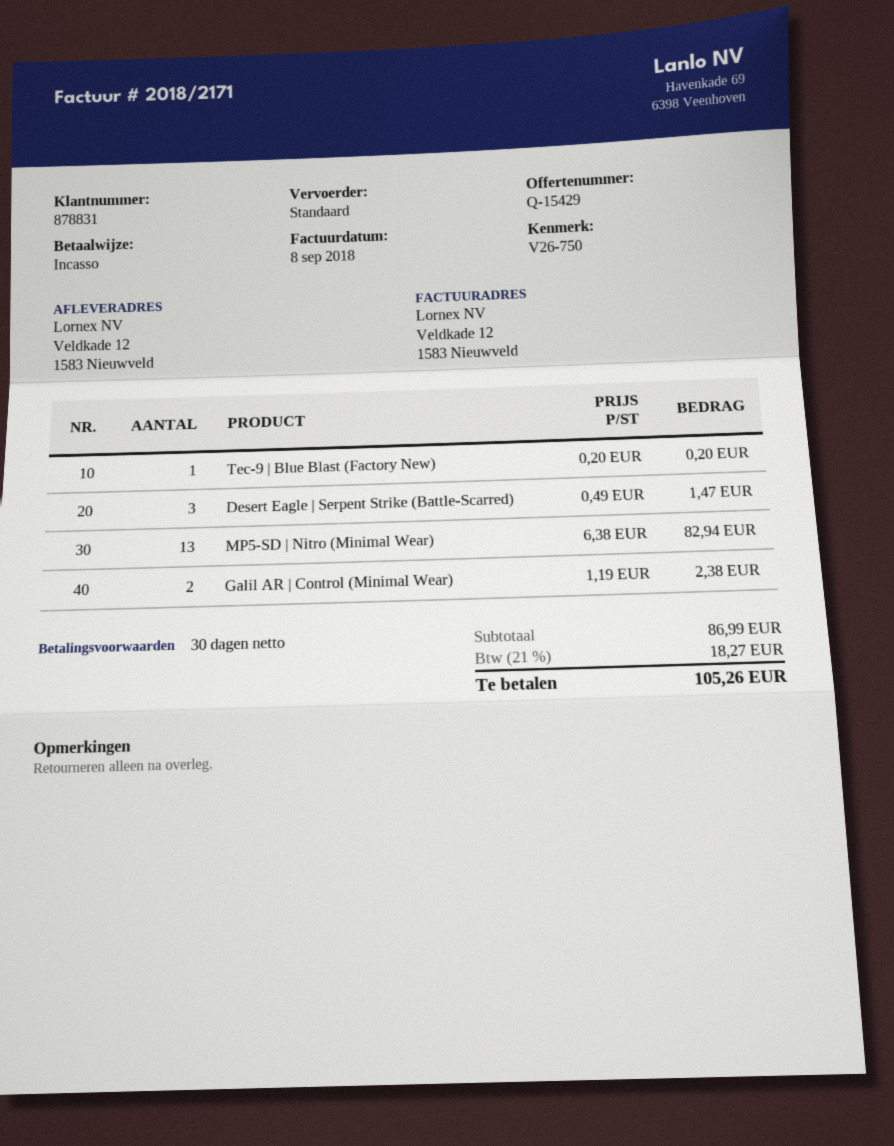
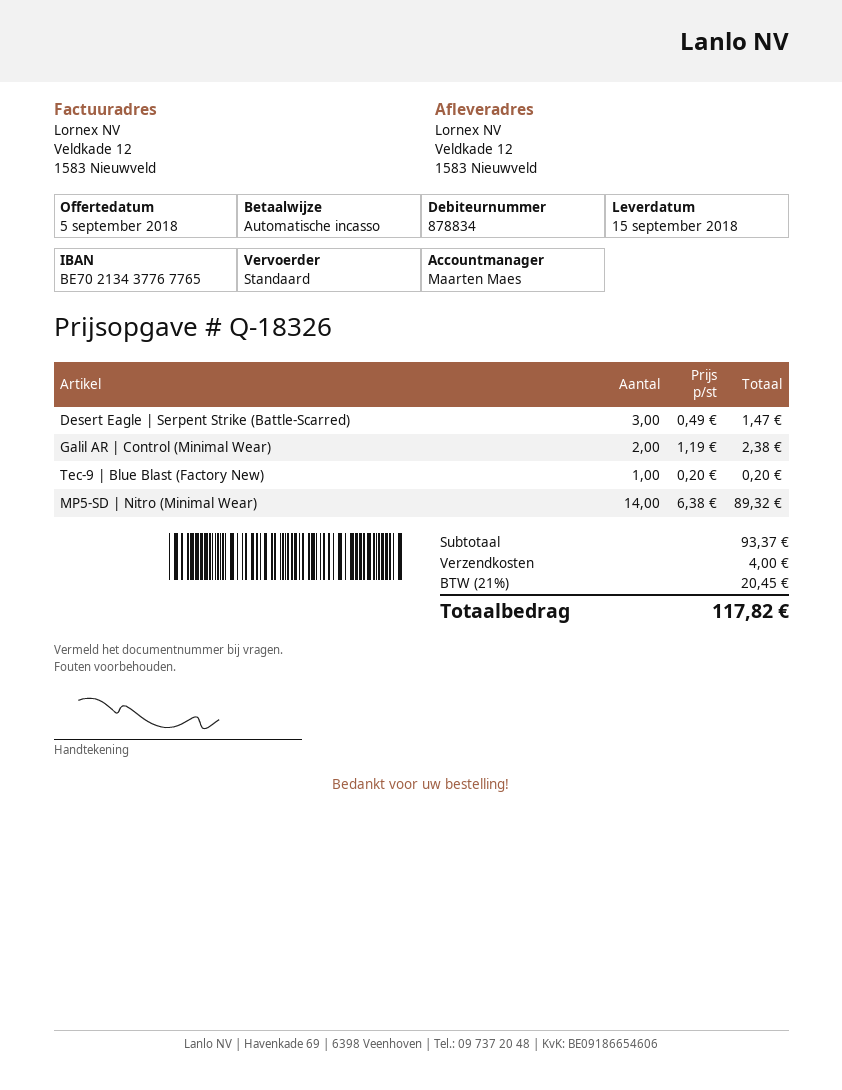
quote number: Q-15429 -> Q-18326
customer number: 878831 -> 878834
MP5-SD | Nitro (Minimal Wear): 13 x 6.38 = 82.94 -> 14 x 6.38 = 89.32
subtotal: 86.99 -> 93.37
shipping: none -> 4.00
tax: 21% = 18.27 -> 21% = 20.45
total: 105.26 -> 117.82

